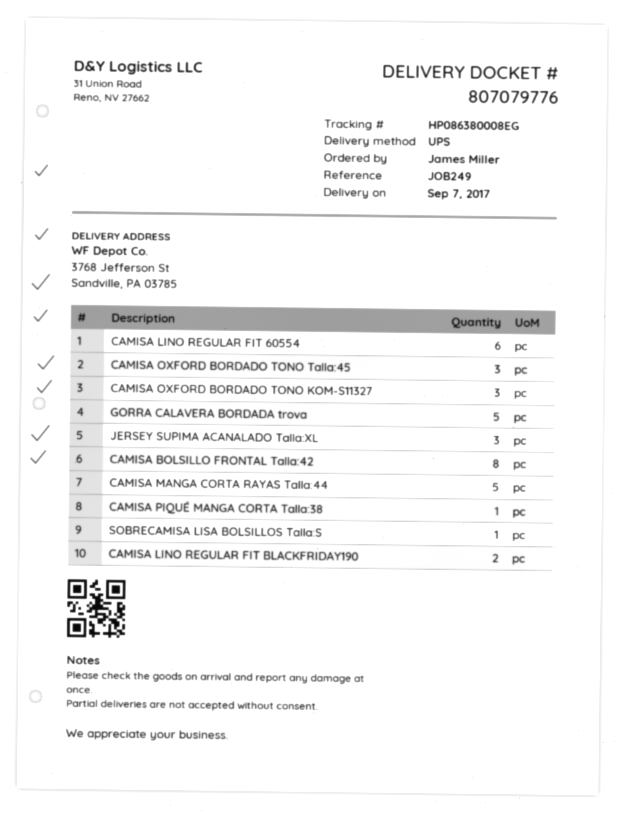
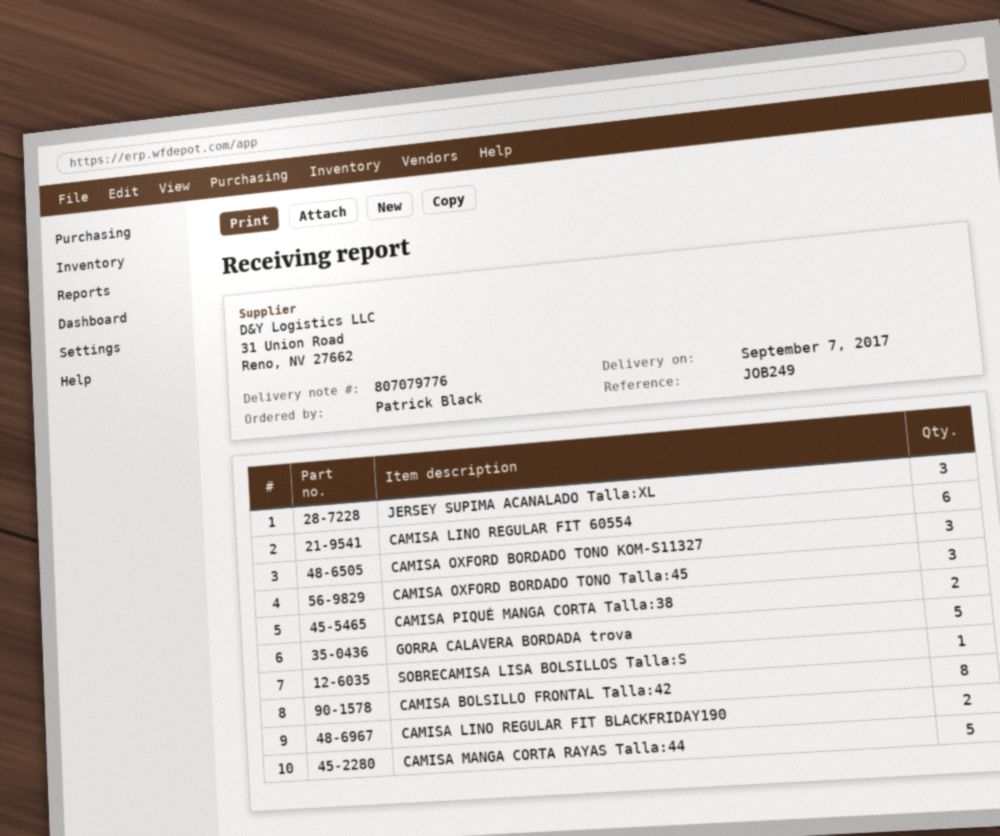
ordered by: James Miller -> Patrick Black
CAMISA PIQUÉ MANGA CORTA Talla:38: 1 -> 2

